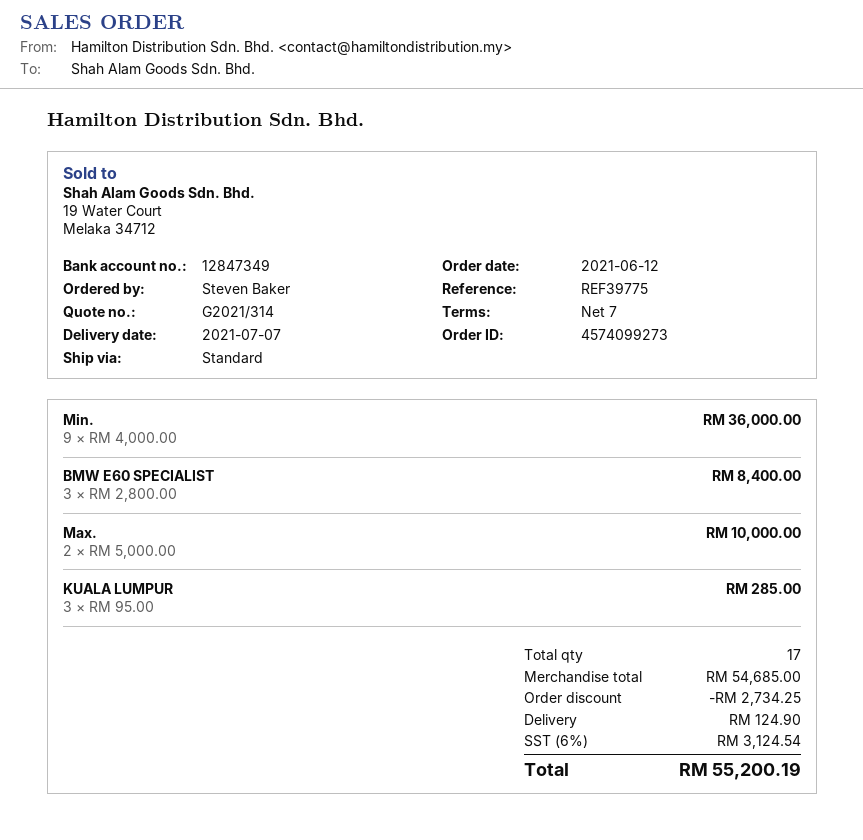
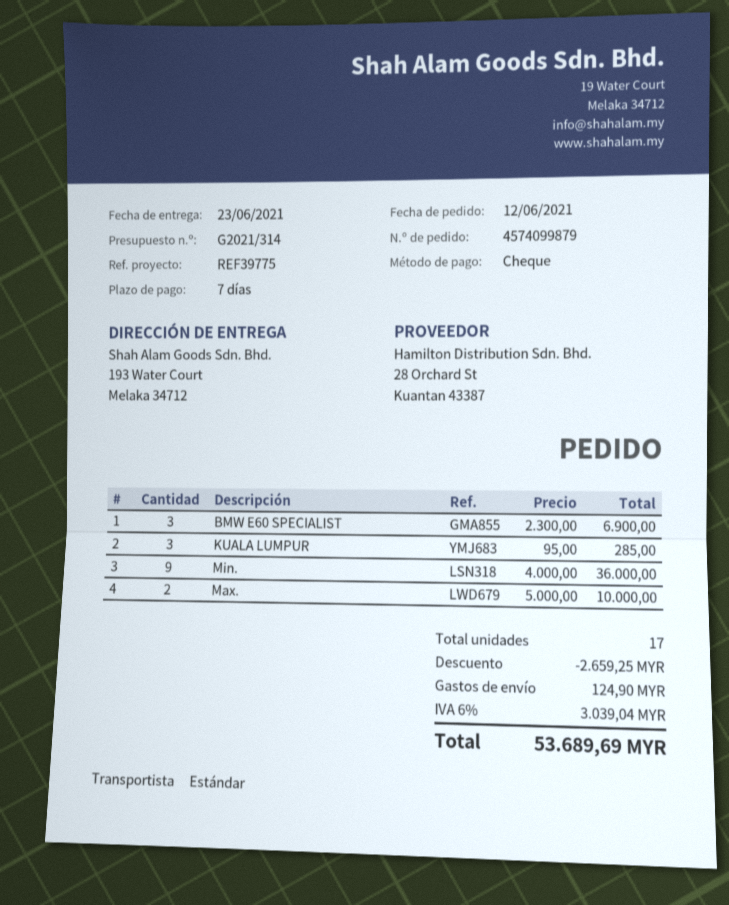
order number: 4574099273 -> 4574099879
delivery date: 2021-07-07 -> 2021-06-23
BMW E60 SPECIALIST: 3 x 2800.00 = 8400.00 -> 3 x 2300.00 = 6900.00
discount: 2734.25 -> 2659.25
tax: 6% = 3124.54 -> 6% = 3039.04
total: 55200.19 -> 53689.69

